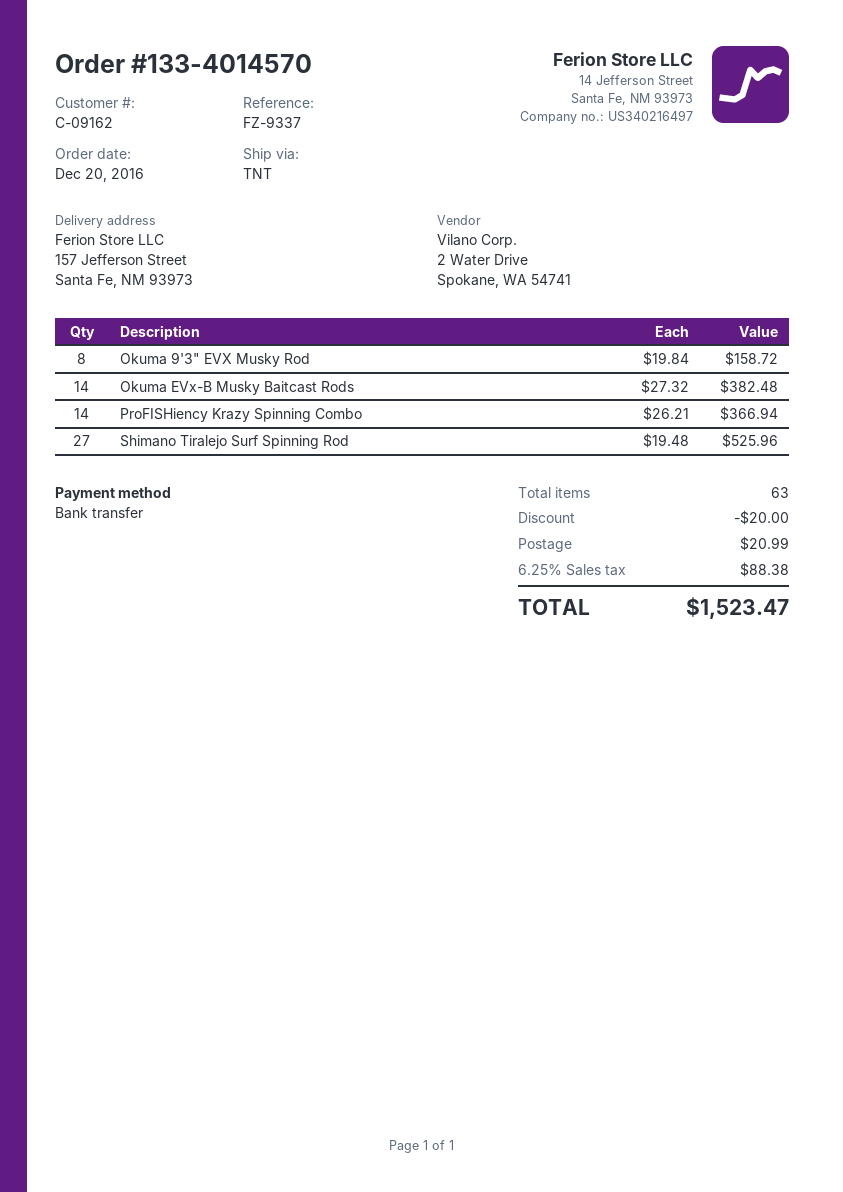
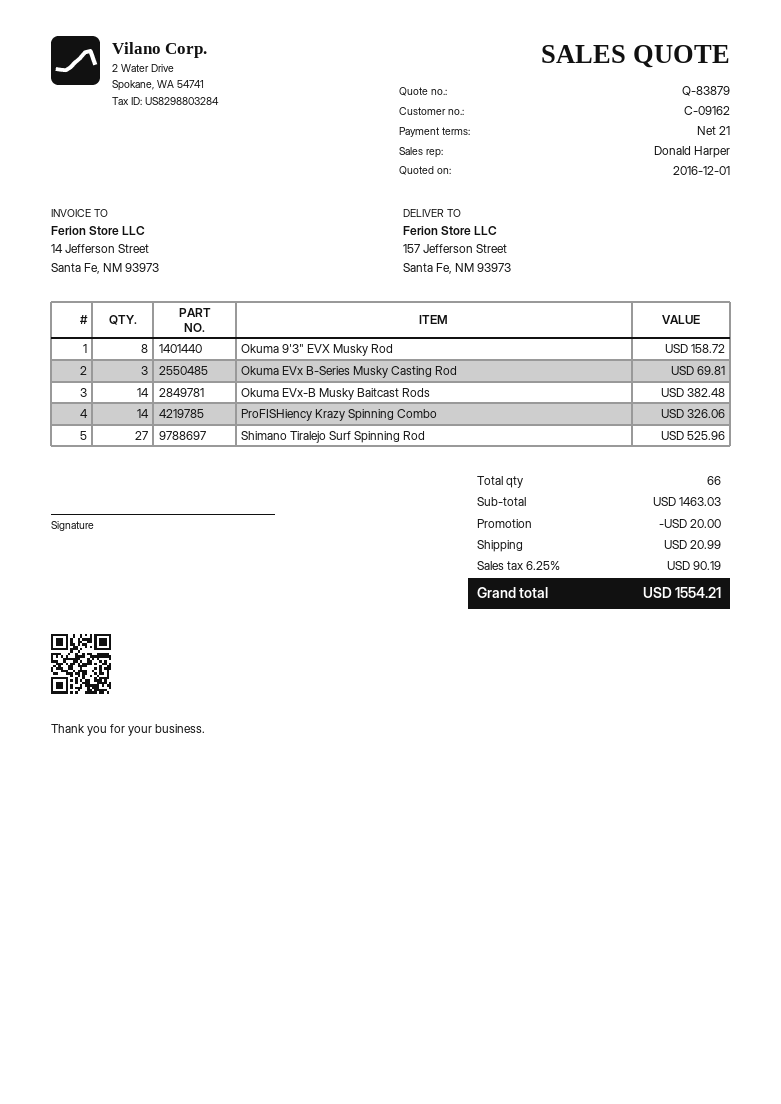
ProFISHiency Krazy Spinning Combo: 14 for 366.94 -> 14 for 326.06
Okuma EVx B-Series Musky Casting Rod: none -> 3 for 69.81
total quantity: 63 -> 66
tax: 6.25% = 88.38 -> 6.25% = 90.19
total: 1523.47 -> 1554.21

